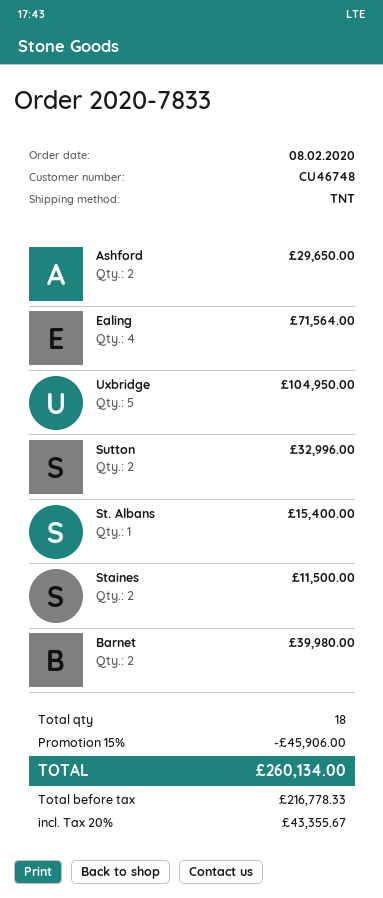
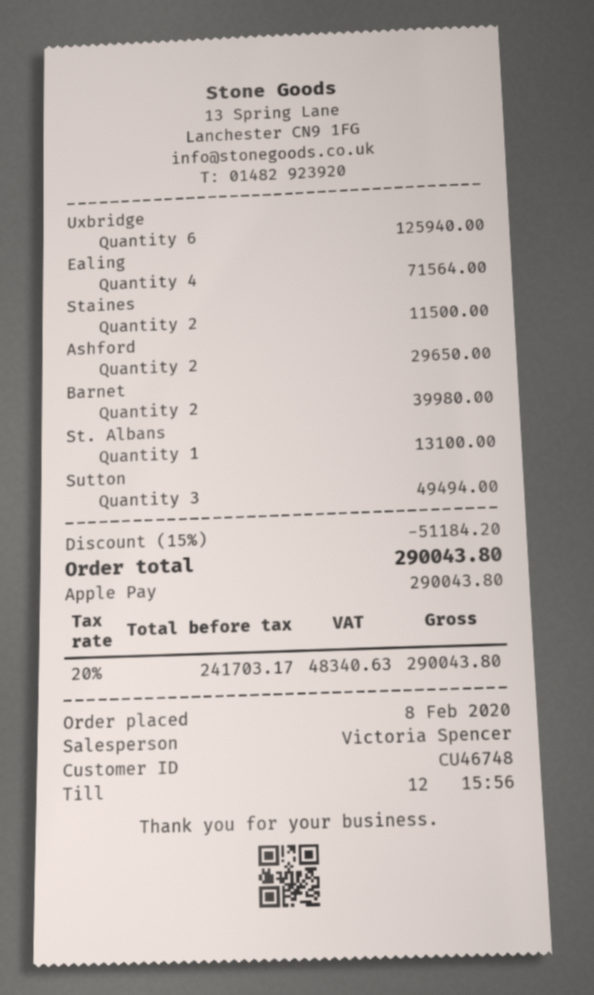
Uxbridge: 5 for 104950.00 -> 6 for 125940.00
Sutton: 2 for 32996.00 -> 3 for 49494.00
St. Albans: 1 for 15400.00 -> 1 for 13100.00
discount: 15% = 45906.00 -> 15% = 51184.20
net: 216778.33 -> 241703.17
tax: 20% = 43355.67 -> 20% = 48340.63
total: 260134.00 -> 290043.80

